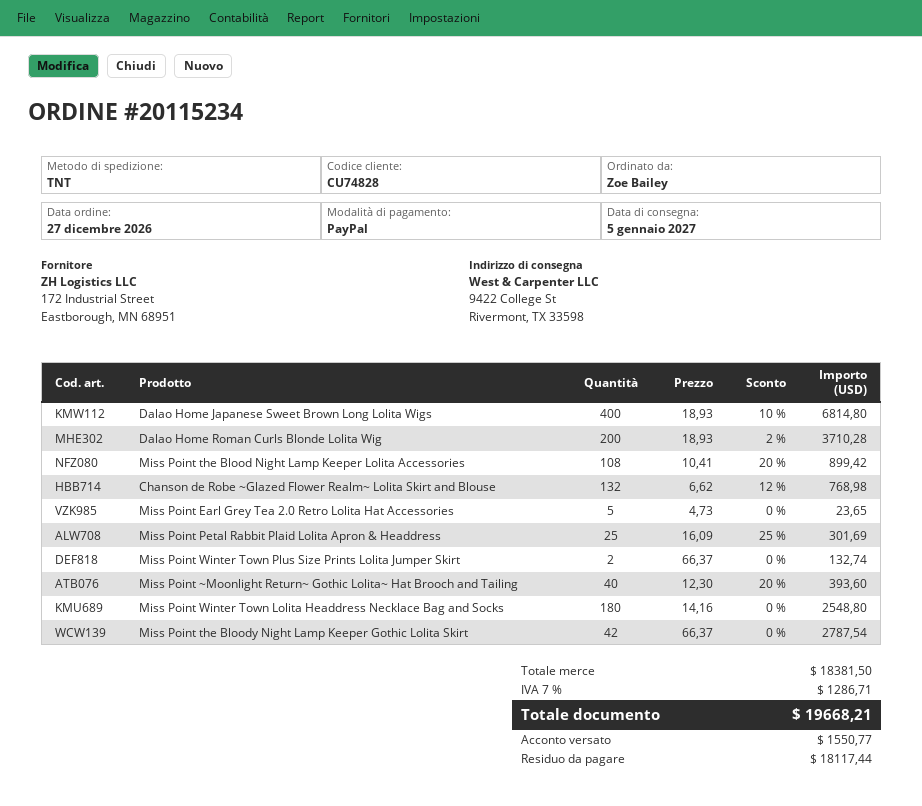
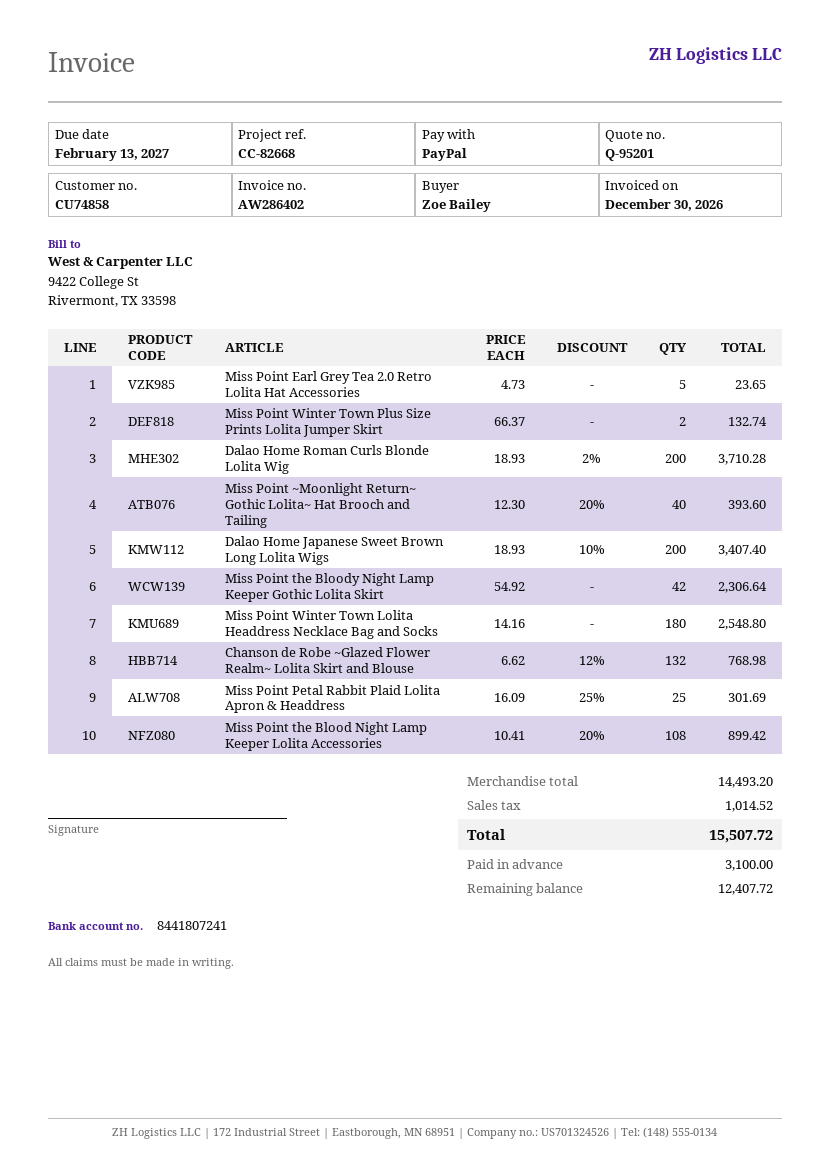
customer number: CU74828 -> CU74858
Dalao Home Japanese Sweet Brown Long Lolita Wigs: 400 x 18.93 - 10% = 6814.80 -> 200 x 18.93 - 10% = 3407.40
Miss Point the Bloody Night Lamp Keeper Gothic Lolita Skirt: 42 x 66.37 = 2787.54 -> 42 x 54.92 = 2306.64
subtotal: 18381.50 -> 14493.20
tax: 1286.71 -> 1014.52
total: 19668.21 -> 15507.72
deposit: 1550.77 -> 3100.00
balance: 18117.44 -> 12407.72

